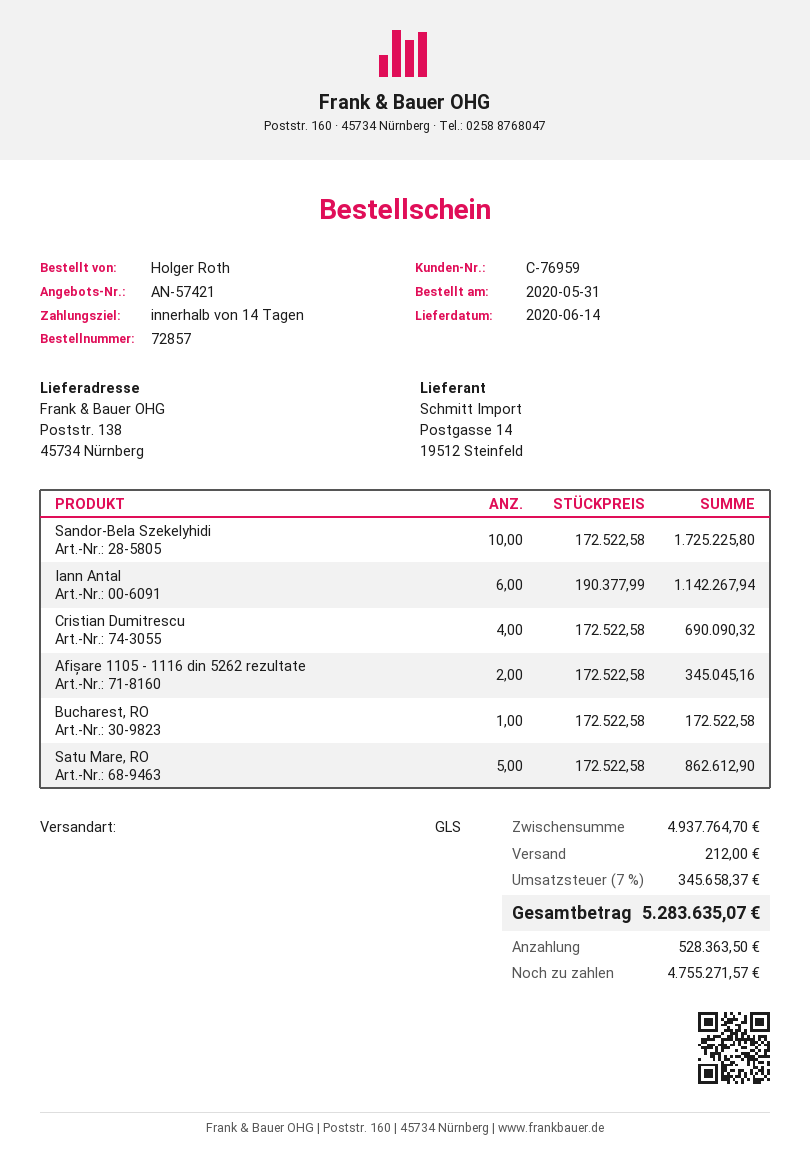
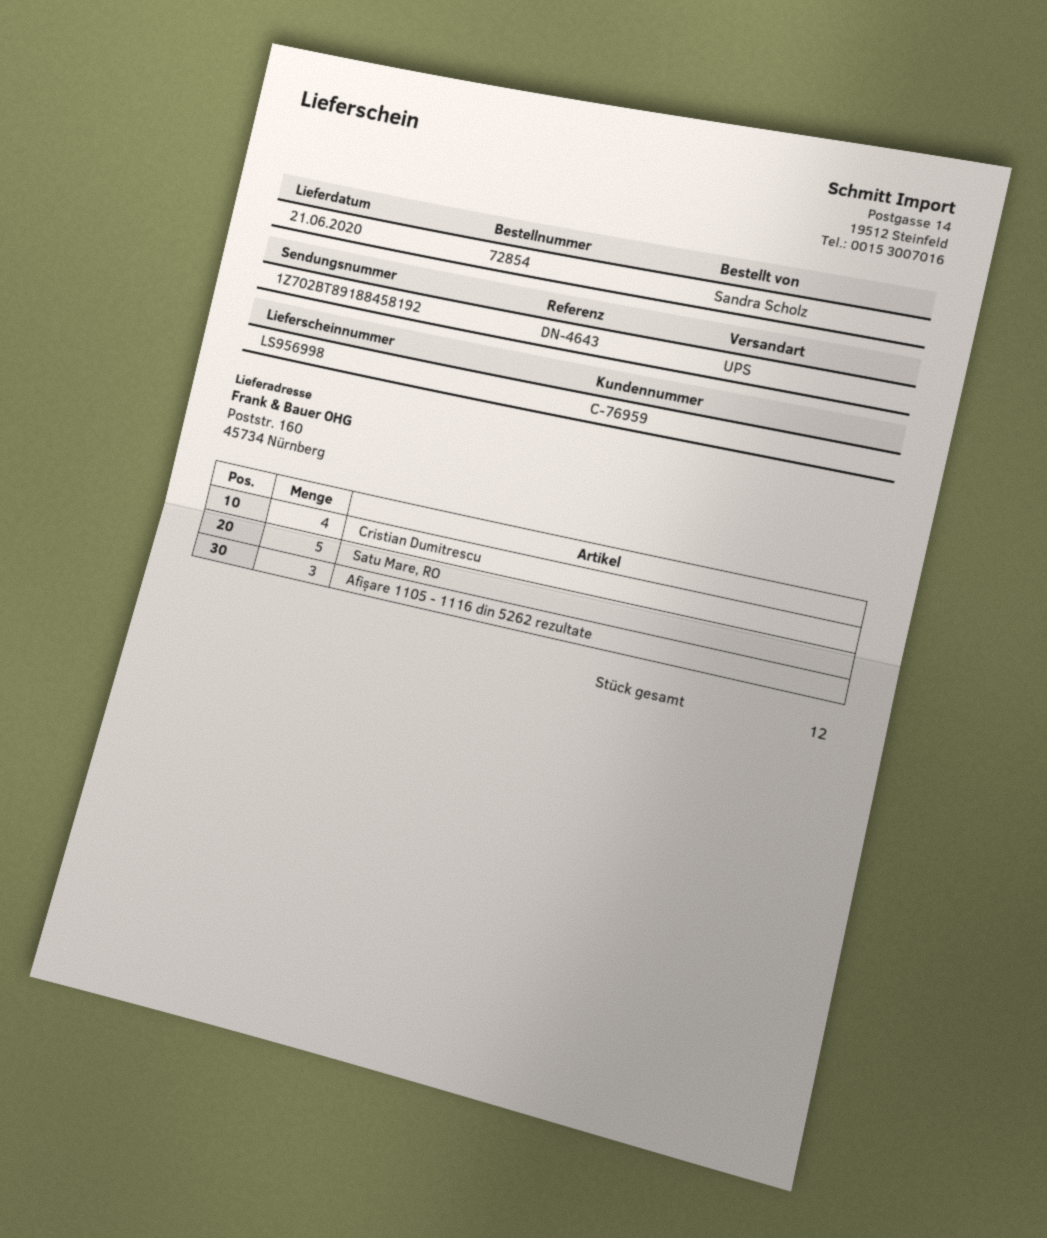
order number: 72857 -> 72854
delivery date: 2020-06-14 -> 2020-06-21
ordered by: Holger Roth -> Sandra Scholz
shipping method: GLS -> UPS
ship to: Poststr. 138, 45734 Nürnberg -> Poststr. 160, 45734 Nürnberg
Sandor-Bela Szekelyhidi: 10 -> none
Iann Antal: 6 -> none
Afișare 1105 - 1116 din 5262 rezultate: 2 -> 3
Bucharest, RO: 1 -> none

